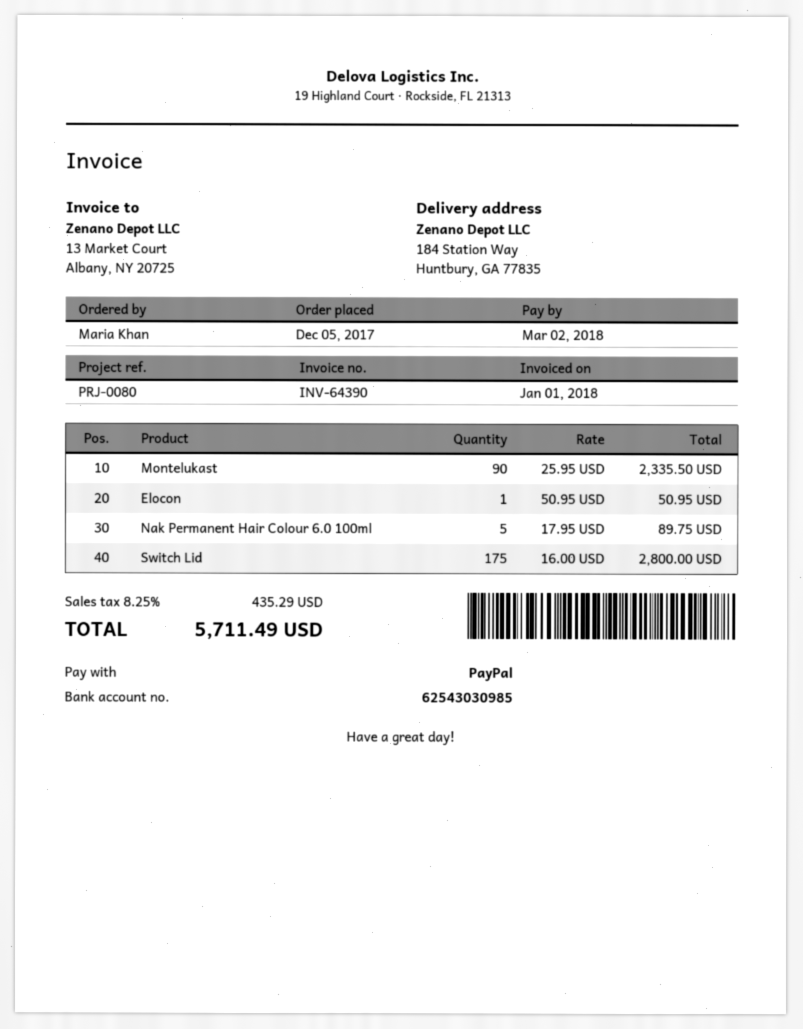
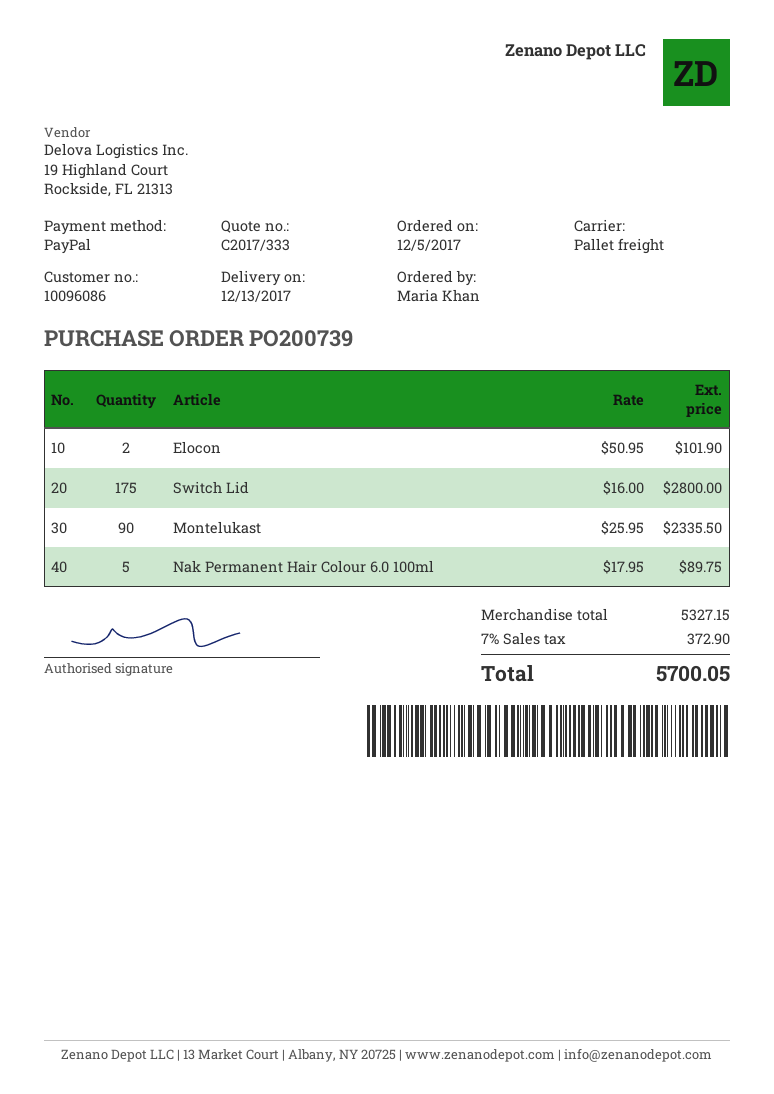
Elocon: 1 x 50.95 = 50.95 -> 2 x 50.95 = 101.90
tax: 8.25% = 435.29 -> 7% = 372.90
total: 5711.49 -> 5700.05

